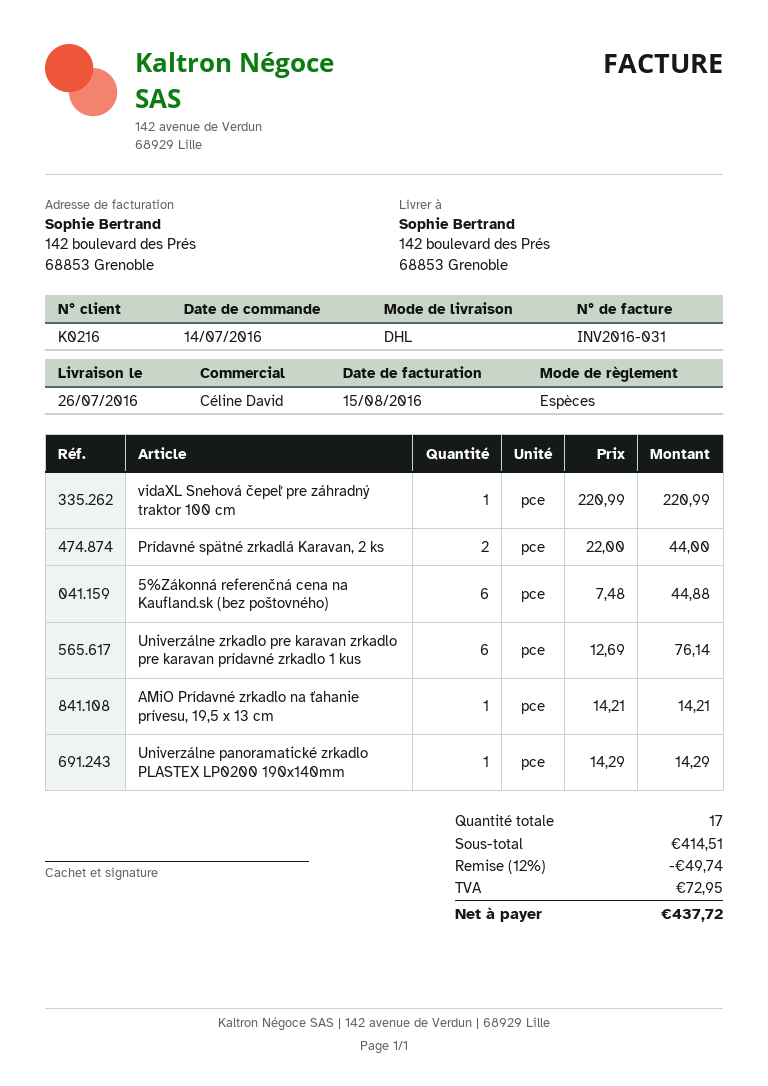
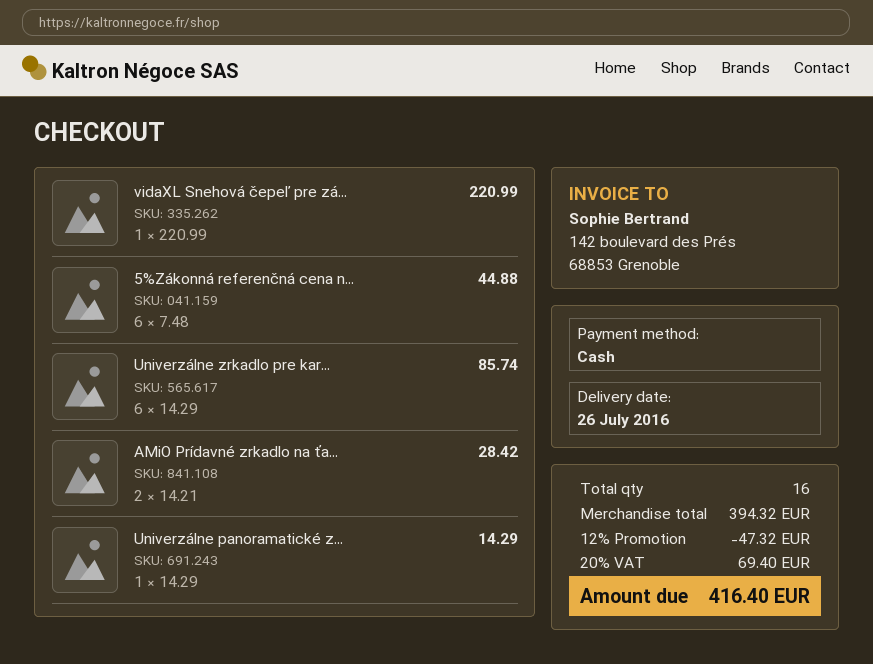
Prídavné spätné zrkadlá Karavan, 2 ks: 2 x 22.00 = 44.00 -> none
Univerzálne zrkadlo pre karavan zrkadlo pre karavan prídavné zrkadlo 1 kus: 6 x 12.69 = 76.14 -> 6 x 14.29 = 85.74
AMiO Prídavné zrkadlo na ťahanie prívesu, 19,5 x 13 cm: 1 x 14.21 = 14.21 -> 2 x 14.21 = 28.42
total quantity: 17 -> 16
subtotal: 414.51 -> 394.32
discount: 12% = 49.74 -> 12% = 47.32
tax: 72.95 -> 69.40
total: 437.72 -> 416.40

